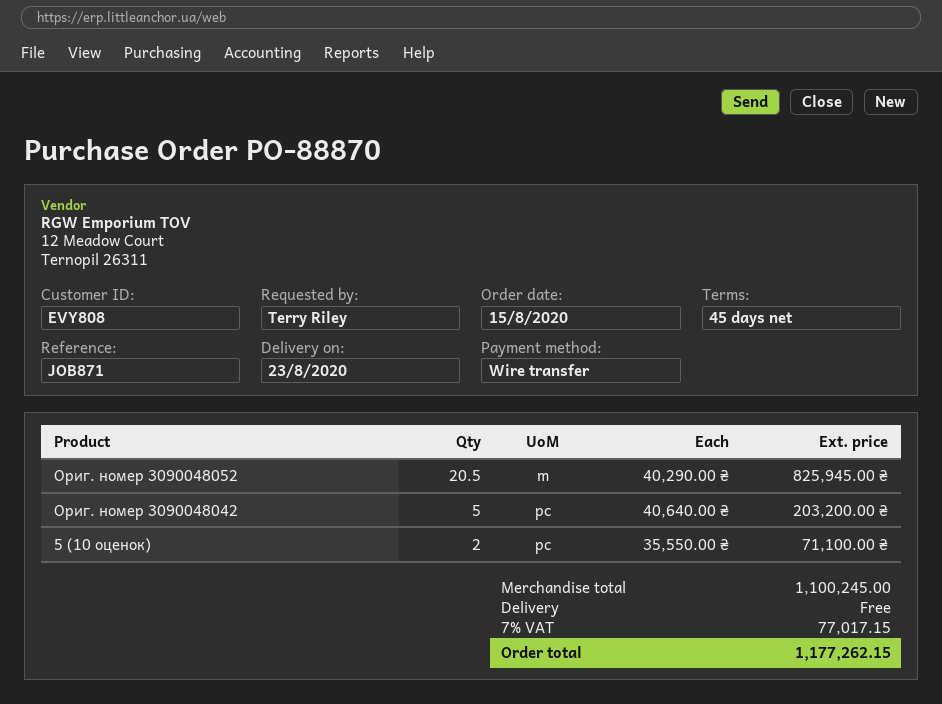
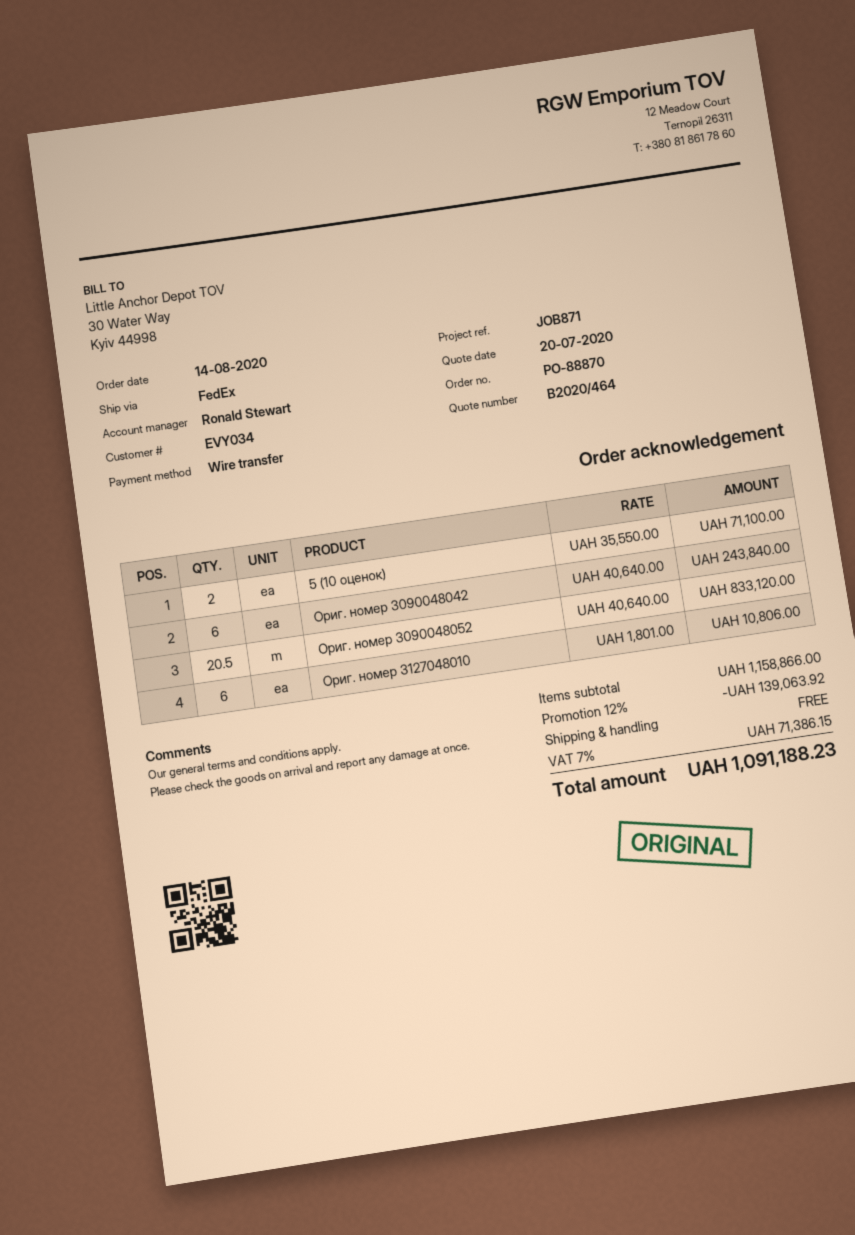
order date: 2020-08-15 -> 2020-08-14
customer number: EVY808 -> EVY034
Ориг. номер 3090048052: 20.5 x 40290.00 = 825945.00 -> 20.5 x 40640.00 = 833120.00
Ориг. номер 3090048042: 5 x 40640.00 = 203200.00 -> 6 x 40640.00 = 243840.00
Ориг. номер 3127048010: none -> 6 x 1801.00 = 10806.00
subtotal: 1100245.00 -> 1158866.00
discount: none -> 12% = 139063.92
tax: 7% = 77017.15 -> 7% = 71386.15
total: 1177262.15 -> 1091188.23

